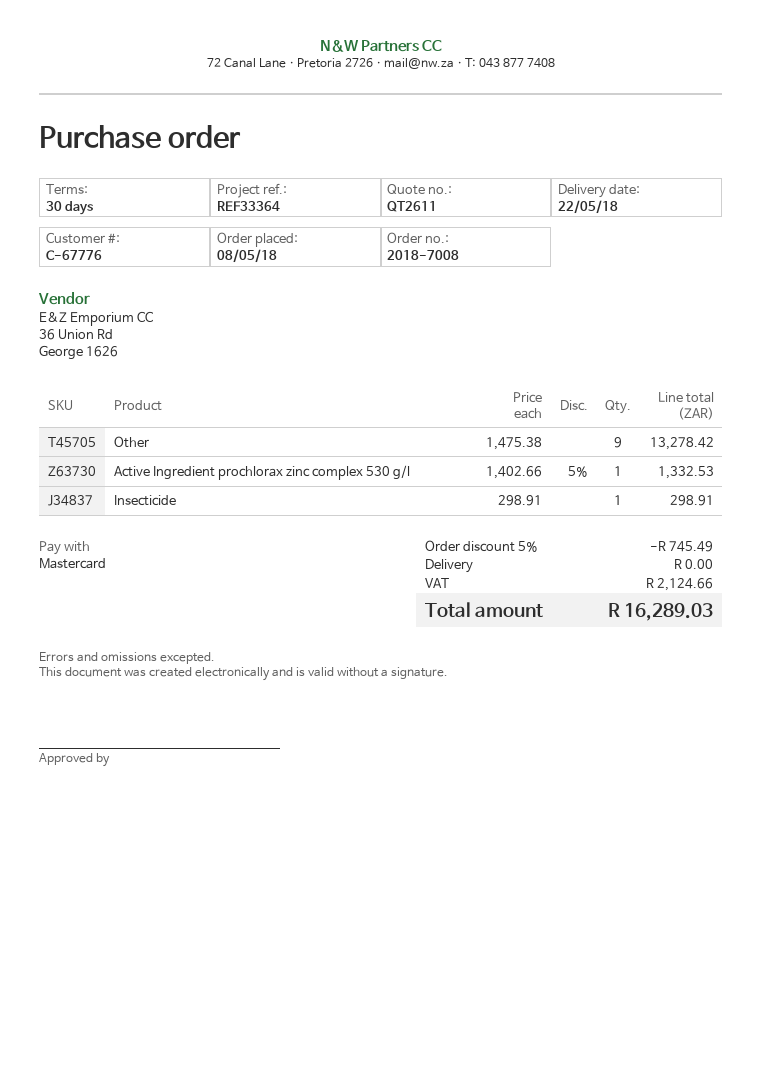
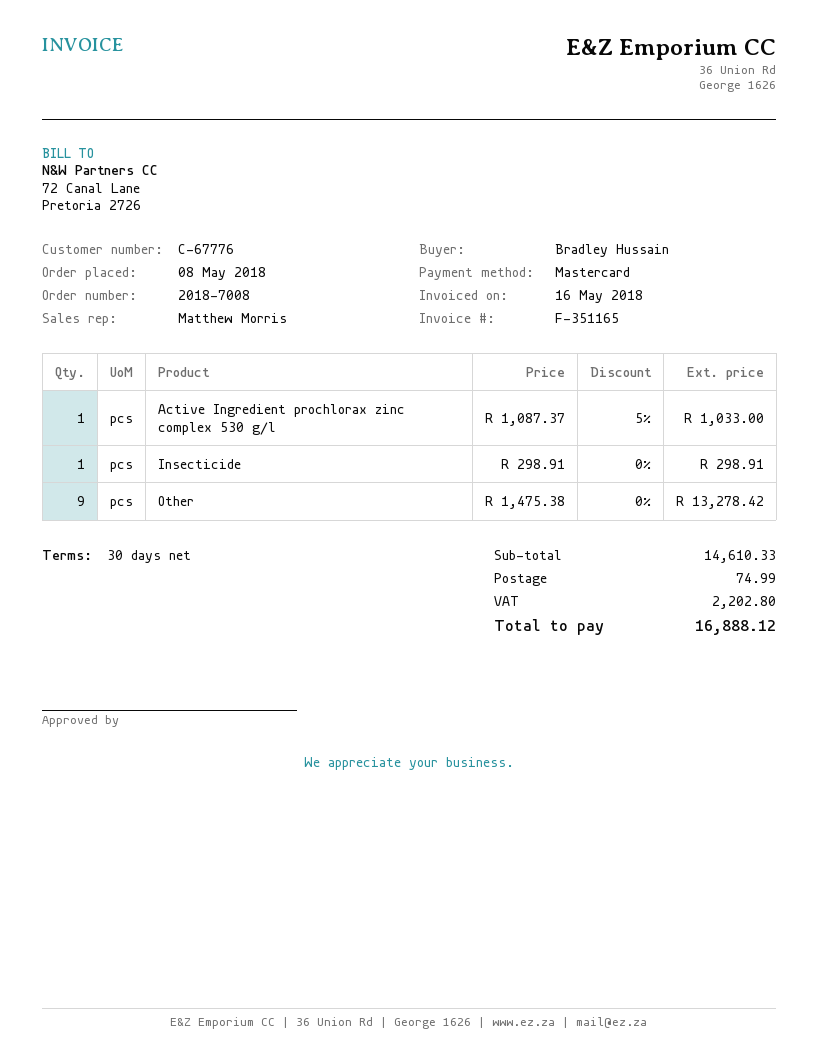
Active Ingredient prochlorax zinc complex 530 g/l: 1 x 1402.66 - 5% = 1332.53 -> 1 x 1087.37 - 5% = 1033.00
discount: 5% = 745.49 -> none
shipping: 0.00 -> 74.99
tax: 2124.66 -> 2202.80
total: 16289.03 -> 16888.12

